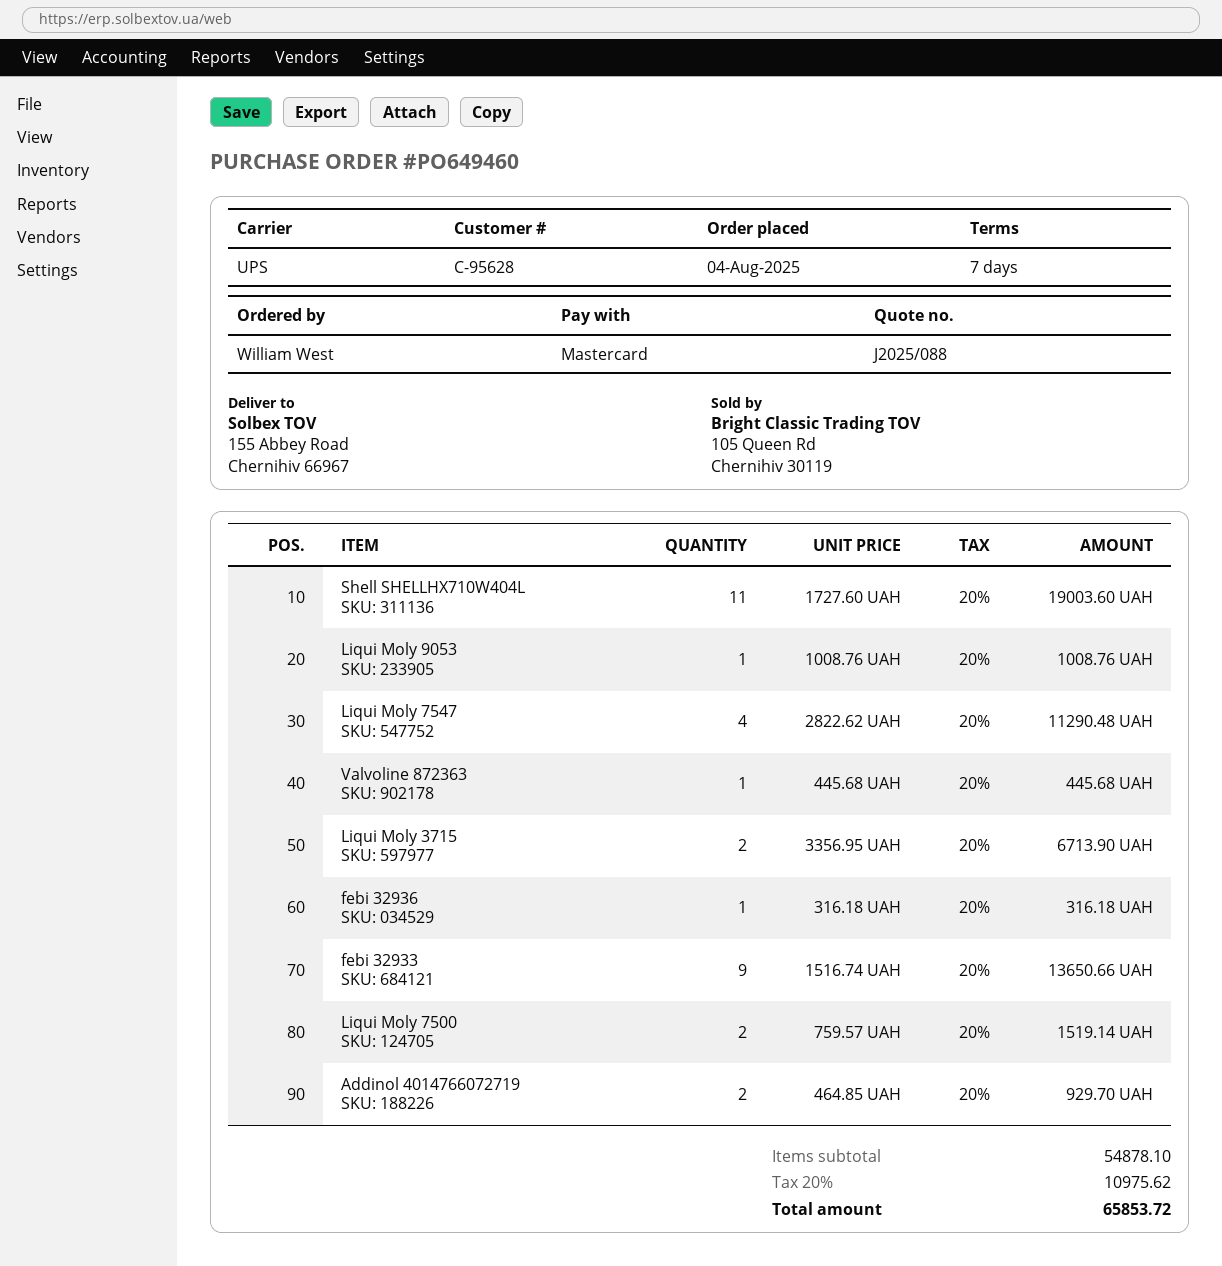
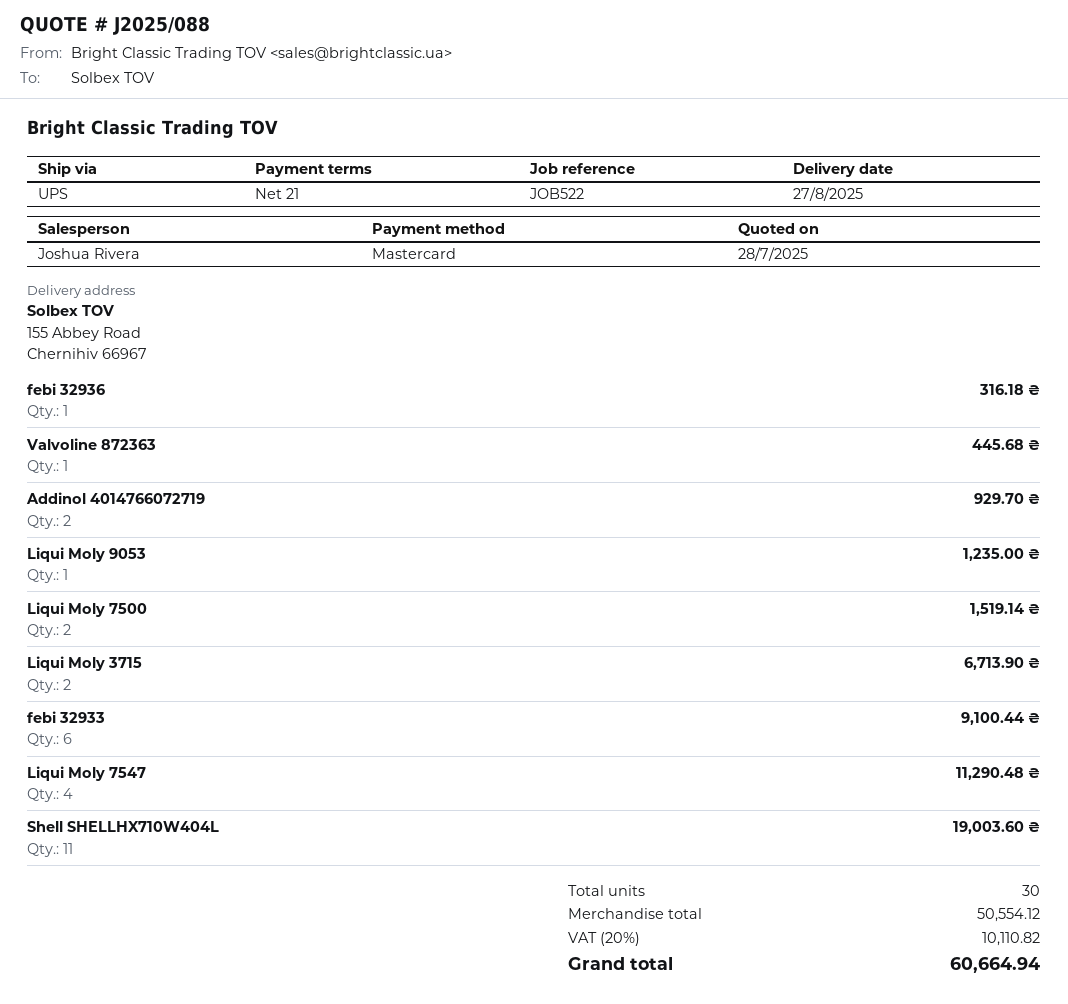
payment terms: 7 days -> 21 days
Liqui Moly 9053: 1 for 1008.76 -> 1 for 1235.00
febi 32933: 9 for 13650.66 -> 6 for 9100.44
subtotal: 54878.10 -> 50554.12
tax: 20% = 10975.62 -> 20% = 10110.82
total: 65853.72 -> 60664.94

